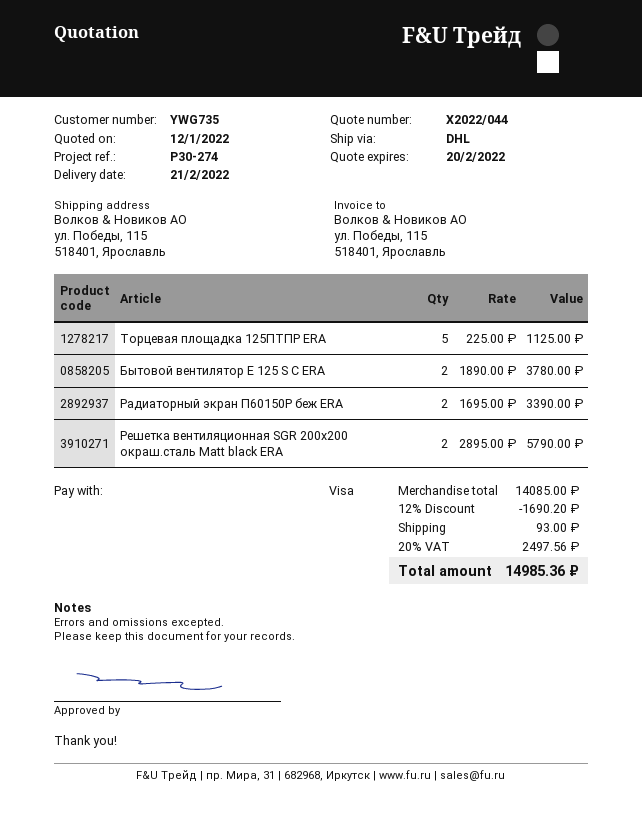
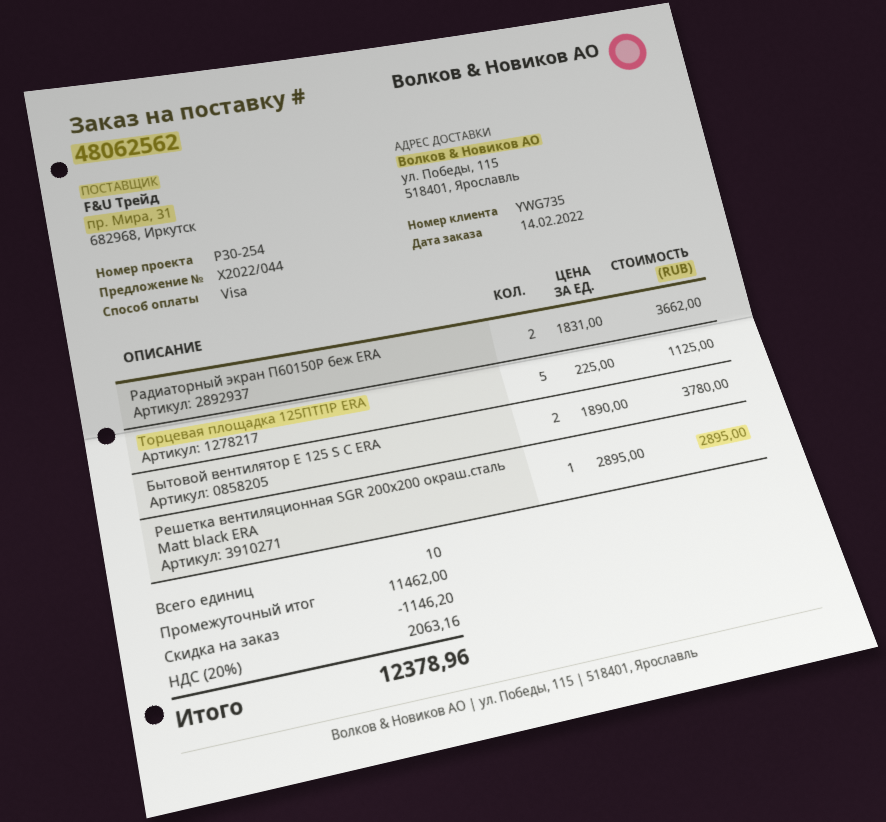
reference: P30-274 -> P30-254
Радиаторный экран П60150Р беж ERA: 2 x 1695.00 = 3390.00 -> 2 x 1831.00 = 3662.00
Решетка вентиляционная SGR 200х200 окраш.сталь Matt black ERA: 2 x 2895.00 = 5790.00 -> 1 x 2895.00 = 2895.00
subtotal: 14085.00 -> 11462.00
discount: 1690.20 -> 1146.20
shipping: 93.00 -> none
tax: 20% = 2497.56 -> 20% = 2063.16
total: 14985.36 -> 12378.96

